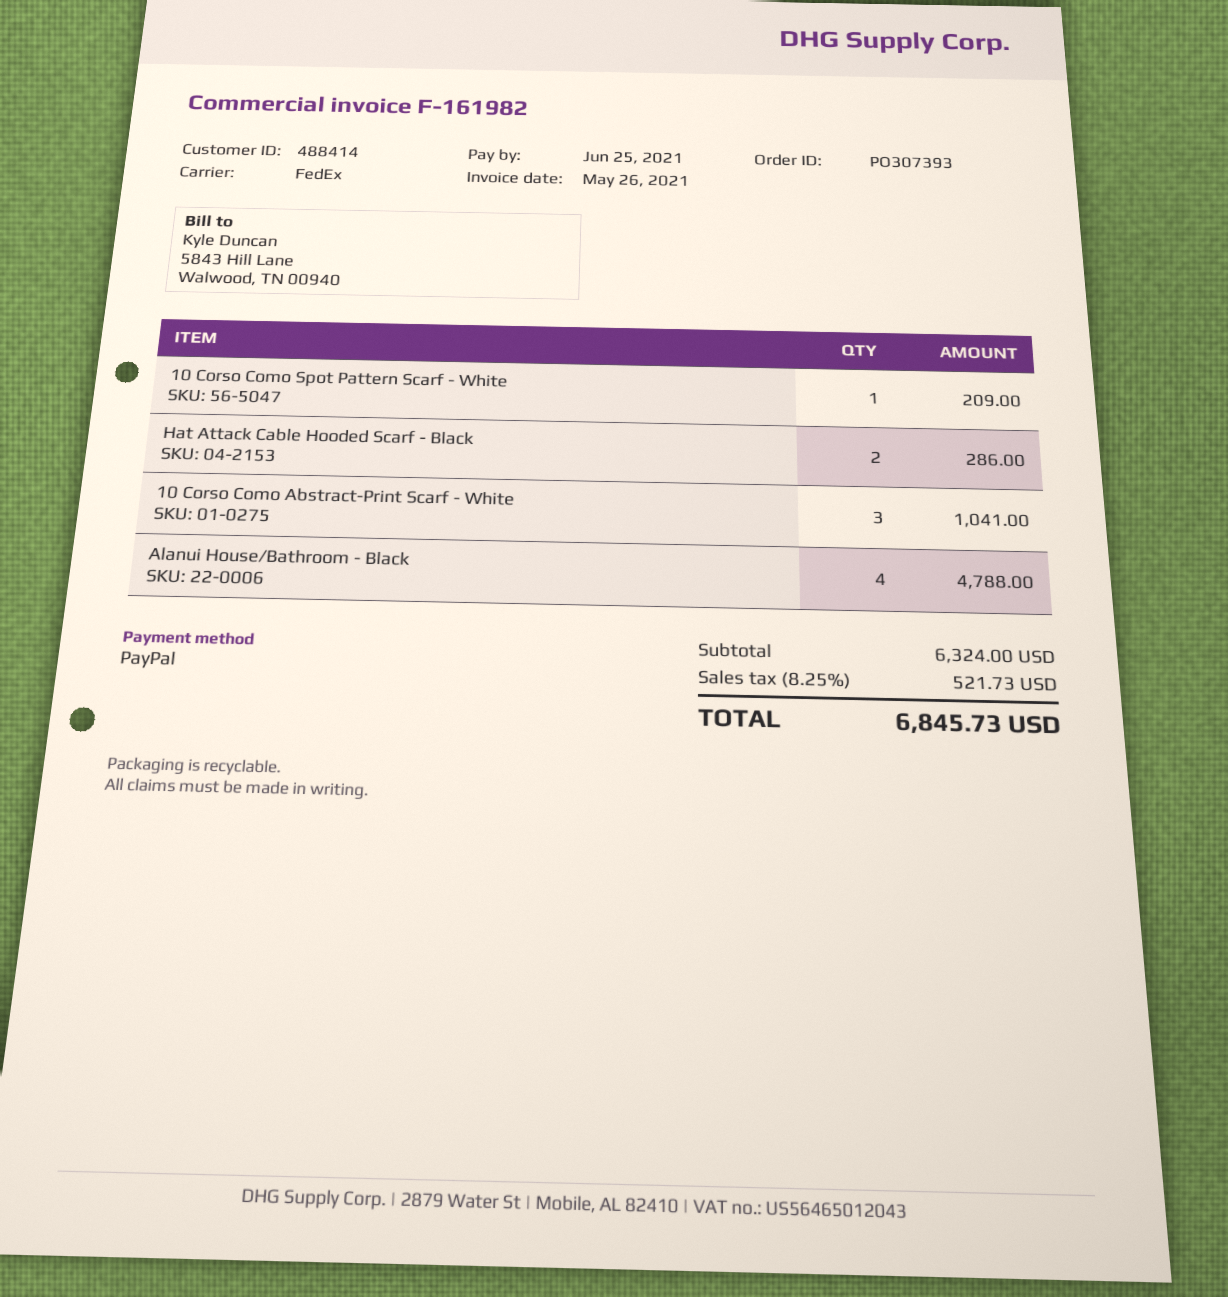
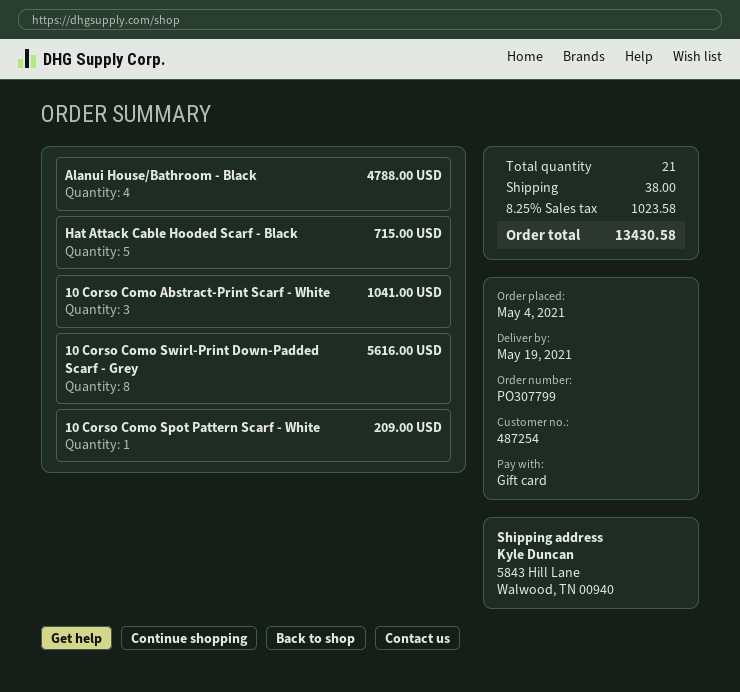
order number: PO307393 -> PO307799
customer number: 488414 -> 487254
payment method: PayPal -> gift card
Hat Attack Cable Hooded Scarf - Black: 2 for 286.00 -> 5 for 715.00
10 Corso Como Swirl-Print Down-Padded Scarf - Grey: none -> 8 for 5616.00
shipping: none -> 38.00
tax: 8.25% = 521.73 -> 8.25% = 1023.58
total: 6845.73 -> 13430.58

